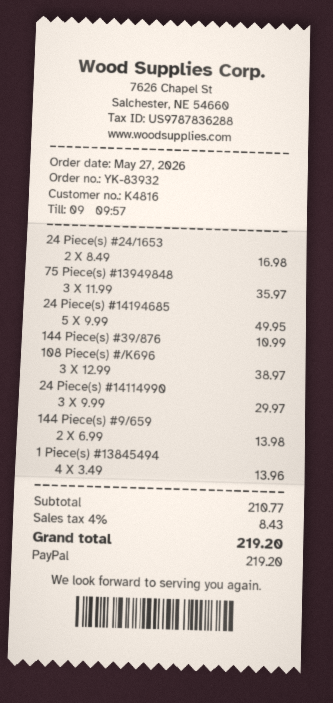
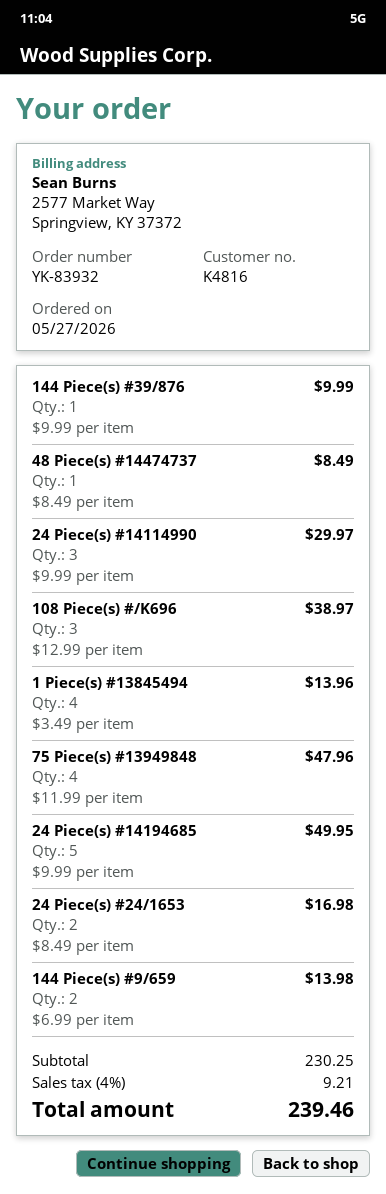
75 Piece(s) #13949848: 3 x 11.99 = 35.97 -> 4 x 11.99 = 47.96
144 Piece(s) #39/876: 1 x 10.99 = 10.99 -> 1 x 9.99 = 9.99
48 Piece(s) #14474737: none -> 1 x 8.49 = 8.49
subtotal: 210.77 -> 230.25
tax: 4% = 8.43 -> 4% = 9.21
total: 219.20 -> 239.46

